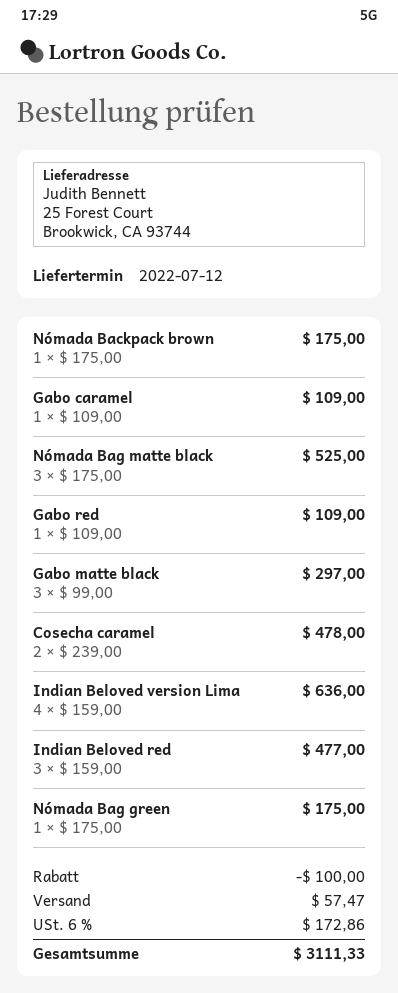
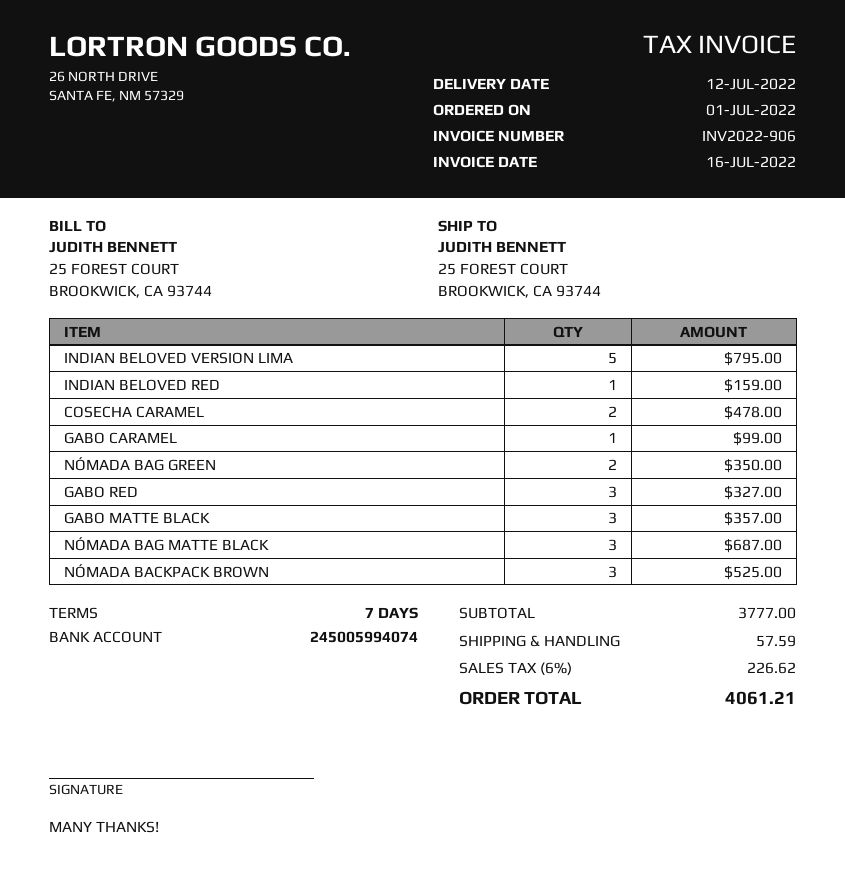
Nómada Backpack brown: 1 for 175.00 -> 3 for 525.00
Gabo caramel: 1 for 109.00 -> 1 for 99.00
Nómada Bag matte black: 3 for 525.00 -> 3 for 687.00
Gabo red: 1 for 109.00 -> 3 for 327.00
Gabo matte black: 3 for 297.00 -> 3 for 357.00
Indian Beloved version Lima: 4 for 636.00 -> 5 for 795.00
Indian Beloved red: 3 for 477.00 -> 1 for 159.00
Nómada Bag green: 1 for 175.00 -> 2 for 350.00
discount: 100.00 -> none
shipping: 57.47 -> 57.59
tax: 6% = 172.86 -> 6% = 226.62
total: 3111.33 -> 4061.21

